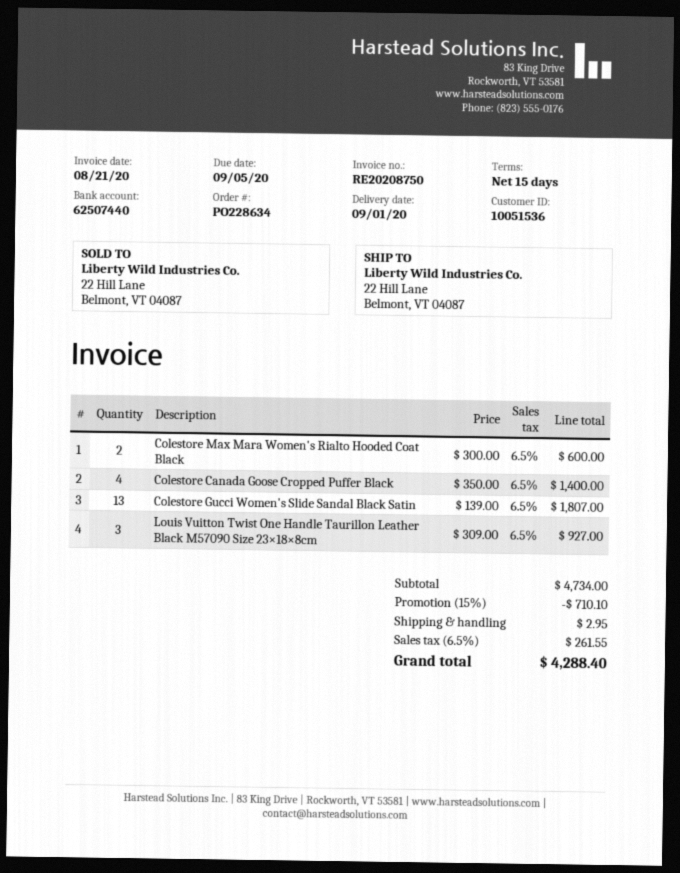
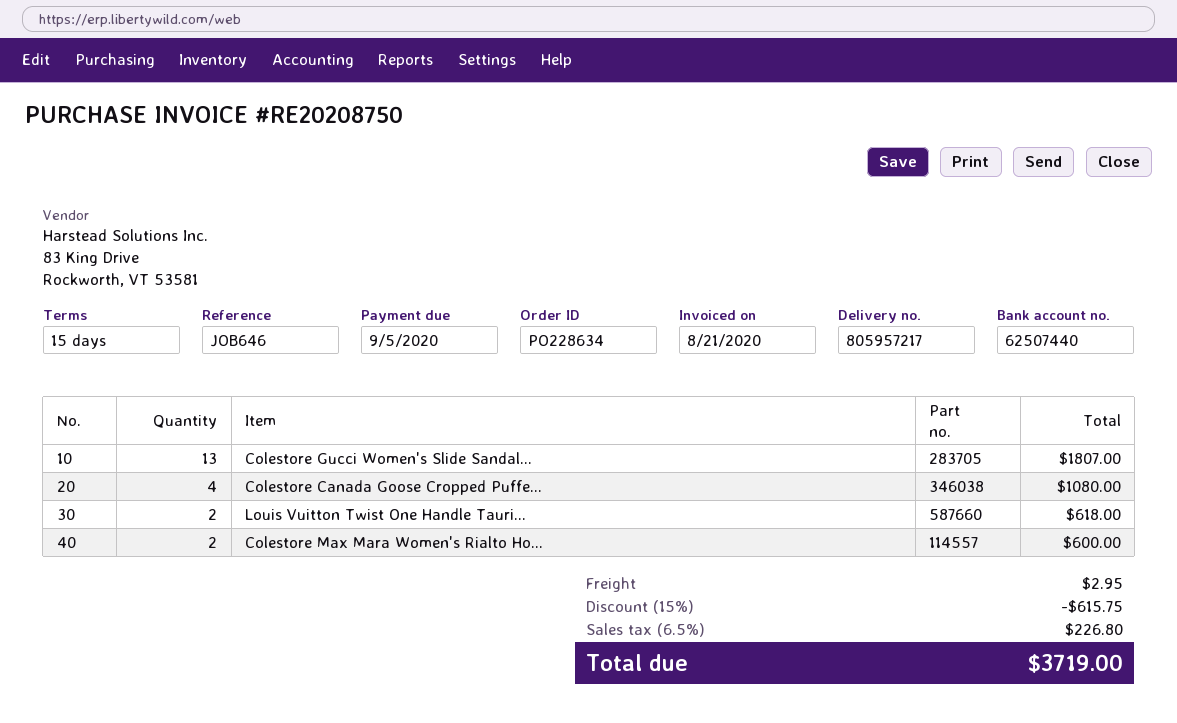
Colestore Canada Goose Cropped Puffer Black: 4 for 1400.00 -> 4 for 1080.00
Louis Vuitton Twist One Handle Taurillon Leather Black M57090 Size 23×18×8cm: 3 for 927.00 -> 2 for 618.00
discount: 15% = 710.10 -> 15% = 615.75
tax: 6.5% = 261.55 -> 6.5% = 226.80
total: 4288.40 -> 3719.00

